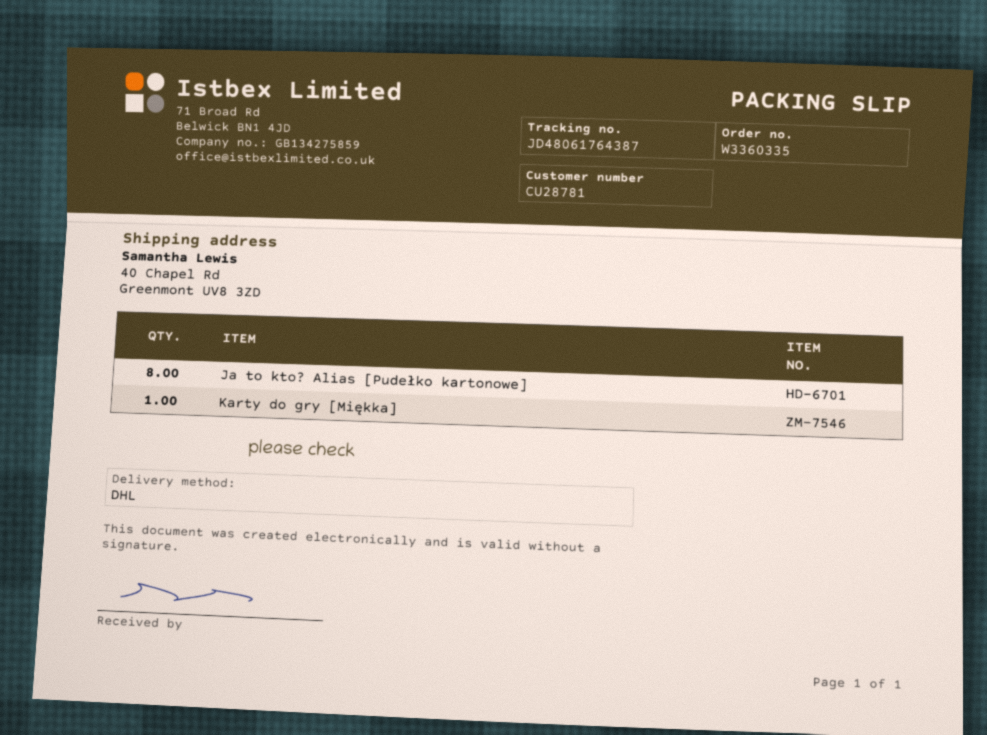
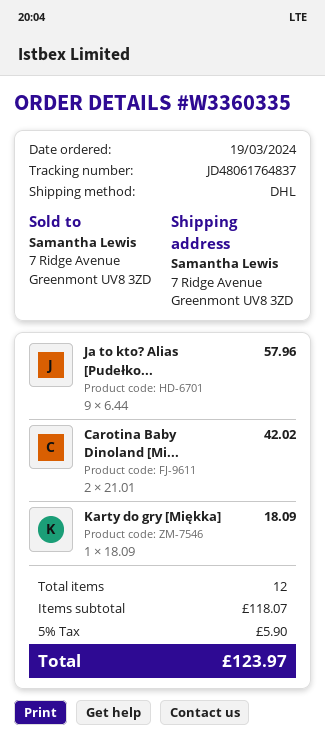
tracking number: JD48061764387 -> JD48061764837
ship to: 40 Chapel Rd, Greenmont UV8 3ZD -> 7 Ridge Avenue, Greenmont UV8 3ZD
Ja to kto? Alias [Pudełko kartonowe]: 8 -> 9
Carotina Baby Dinoland [Mi...: none -> 2

